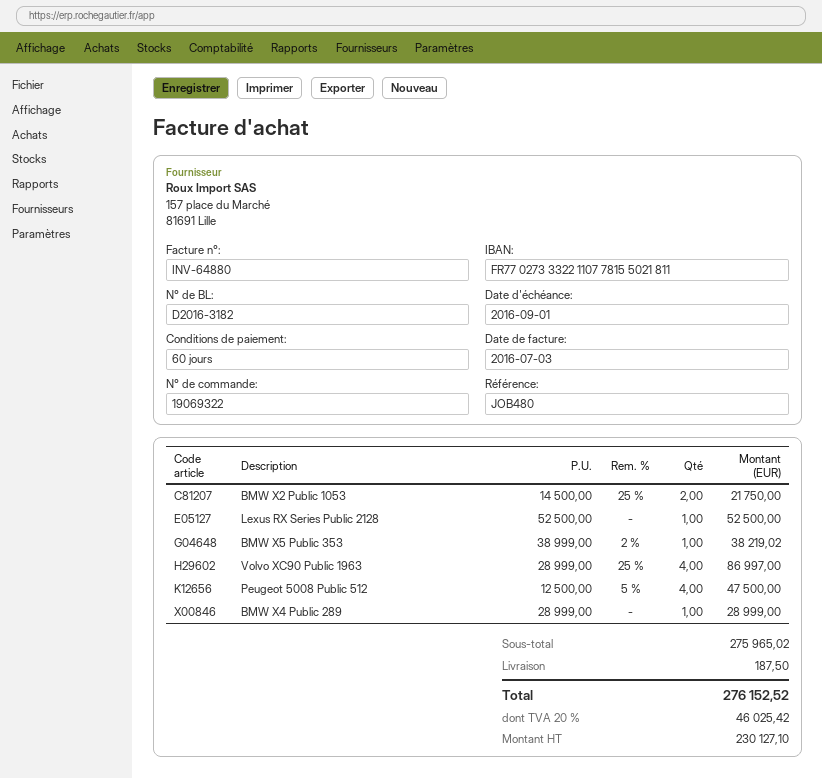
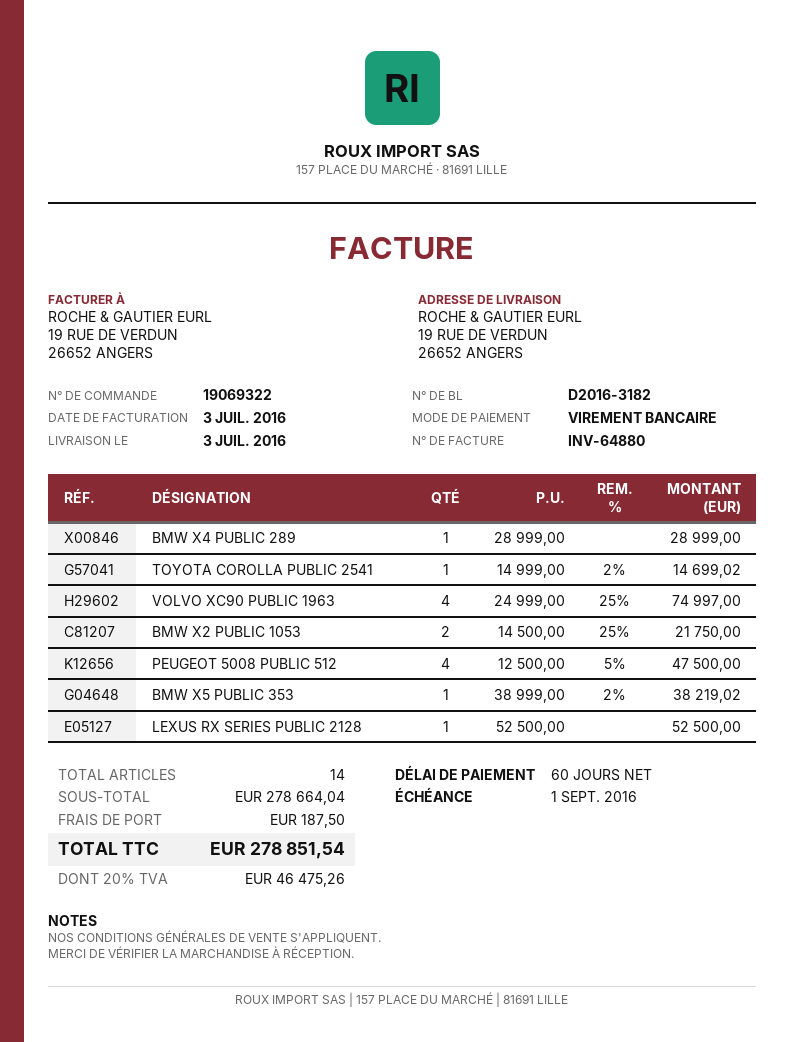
Volvo XC90 Public 1963: 4 x 28999.00 - 25% = 86997.00 -> 4 x 24999.00 - 25% = 74997.00
TOYOTA COROLLA PUBLIC 2541: none -> 1 x 14999.00 - 2% = 14699.02
subtotal: 275965.02 -> 278664.04
tax: 20% = 46025.42 -> 20% = 46475.26
total: 276152.52 -> 278851.54

